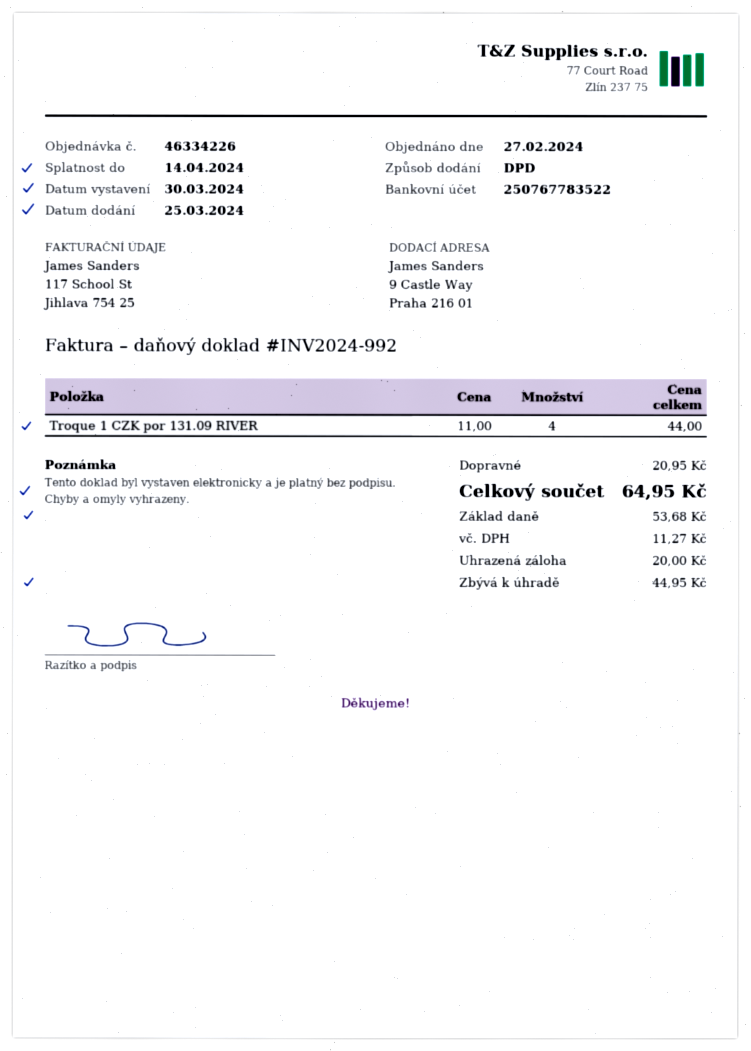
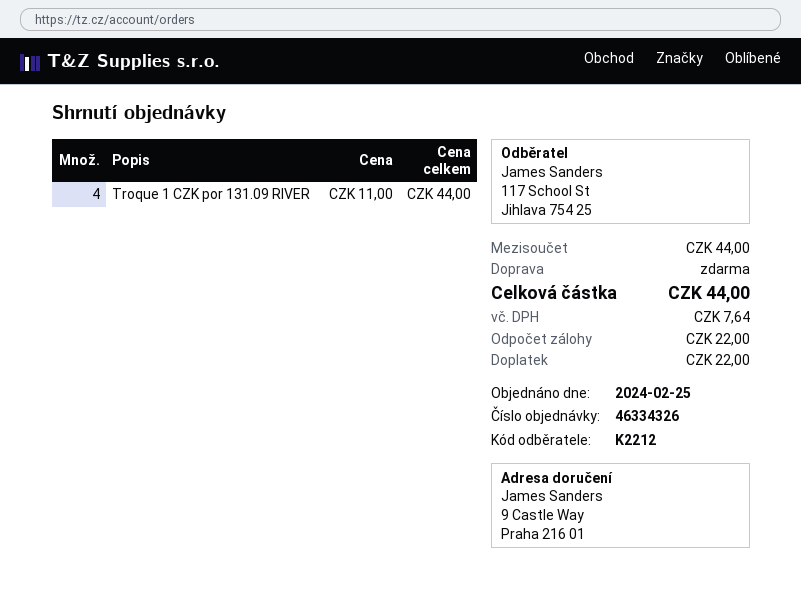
order number: 46334226 -> 46334326
order date: 2024-02-27 -> 2024-02-25
shipping: 20.95 -> 0.00
tax: 11.27 -> 7.64
total: 64.95 -> 44.00
deposit: 20.00 -> 22.00
balance: 44.95 -> 22.00

